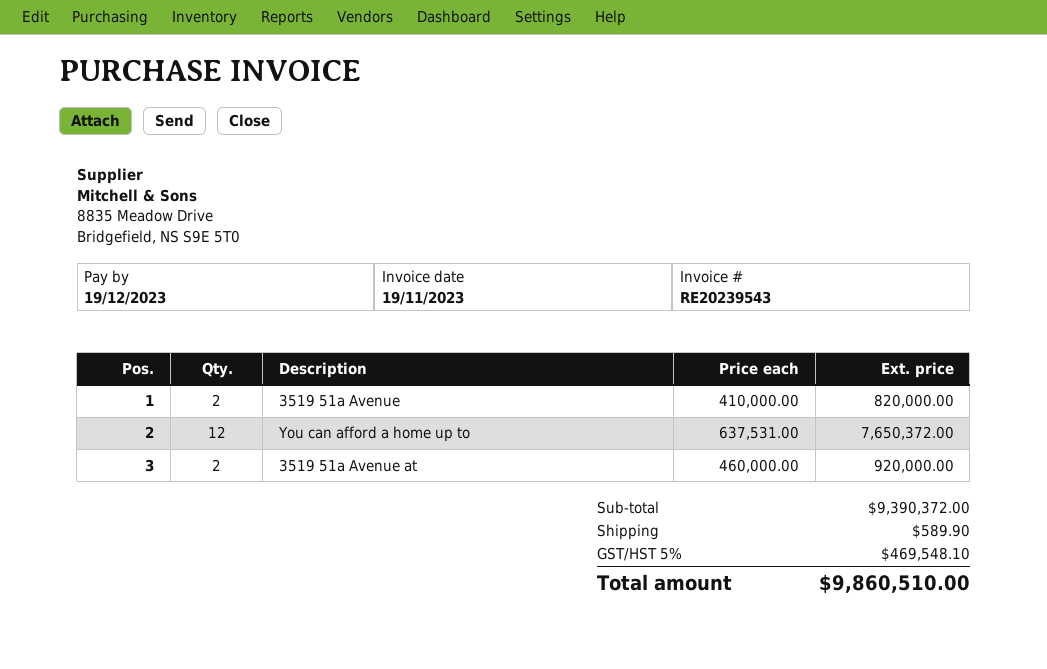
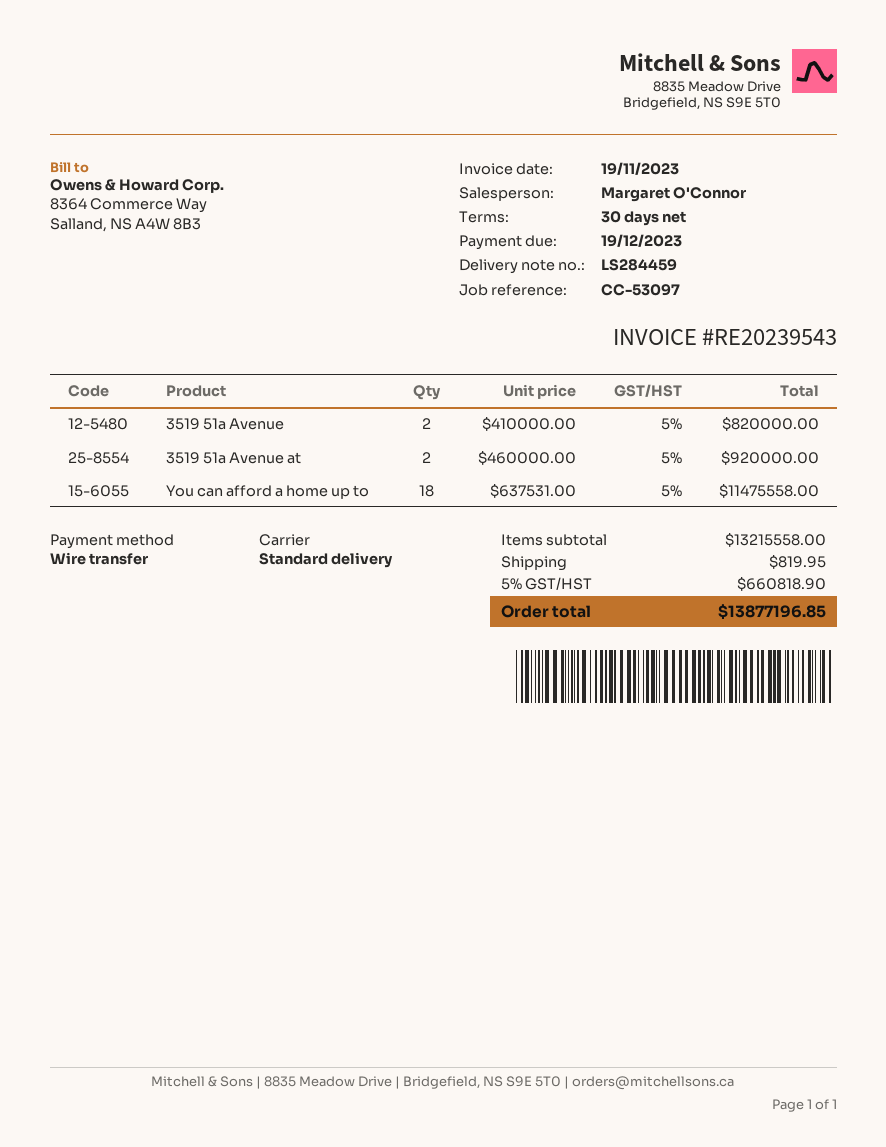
You can afford a home up to: 12 x 637531.00 = 7650372.00 -> 18 x 637531.00 = 11475558.00
subtotal: 9390372.00 -> 13215558.00
shipping: 589.90 -> 819.95
tax: 5% = 469548.10 -> 5% = 660818.90
total: 9860510.00 -> 13877196.85

